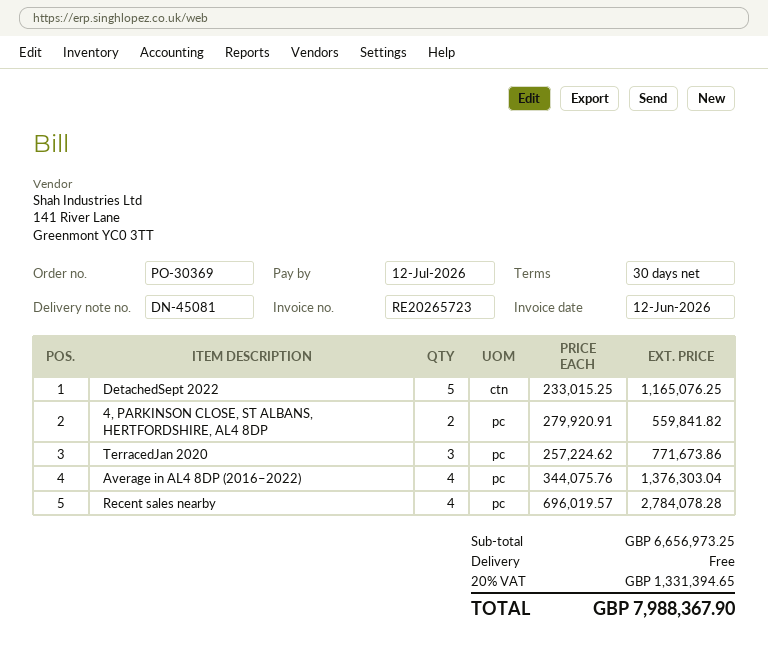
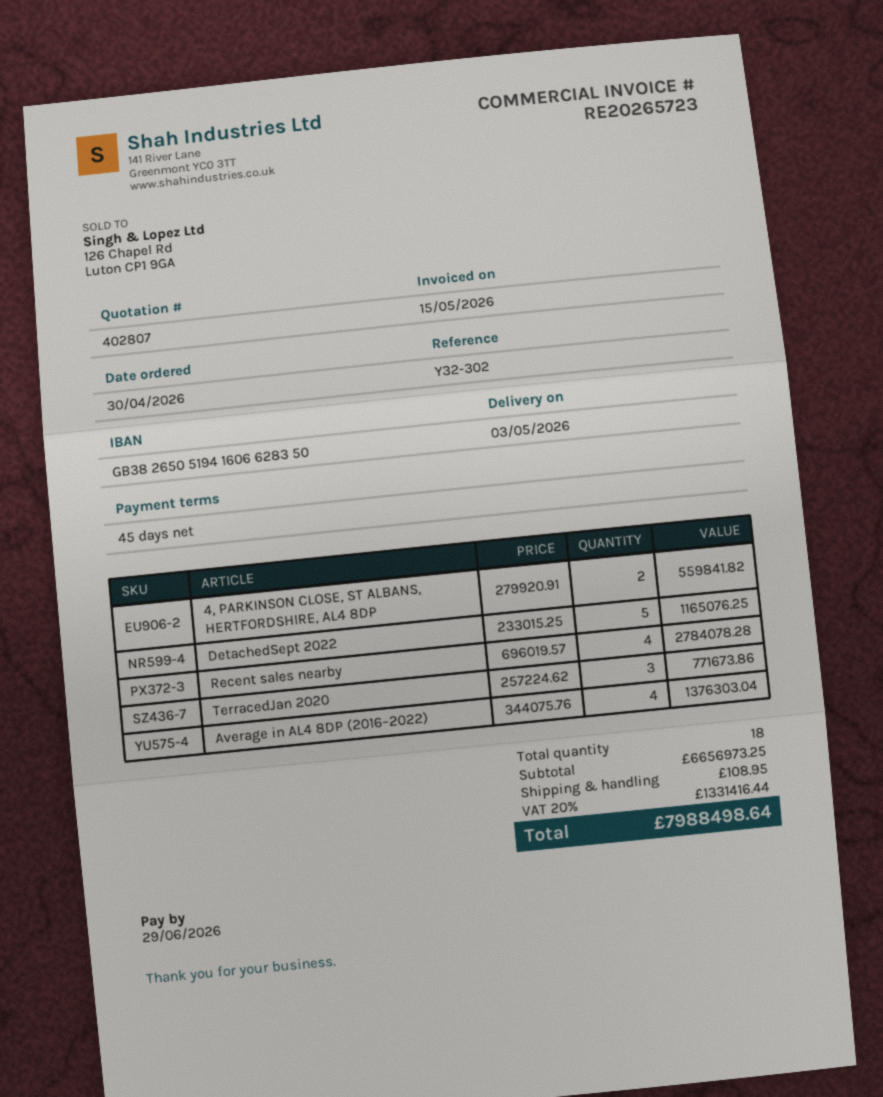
invoice date: 2026-06-12 -> 2026-05-15
payment terms: 30 days -> 45 days
due date: 2026-07-12 -> 2026-06-29
shipping: 0.00 -> 108.95
tax: 20% = 1331394.65 -> 20% = 1331416.44
total: 7988367.90 -> 7988498.64

